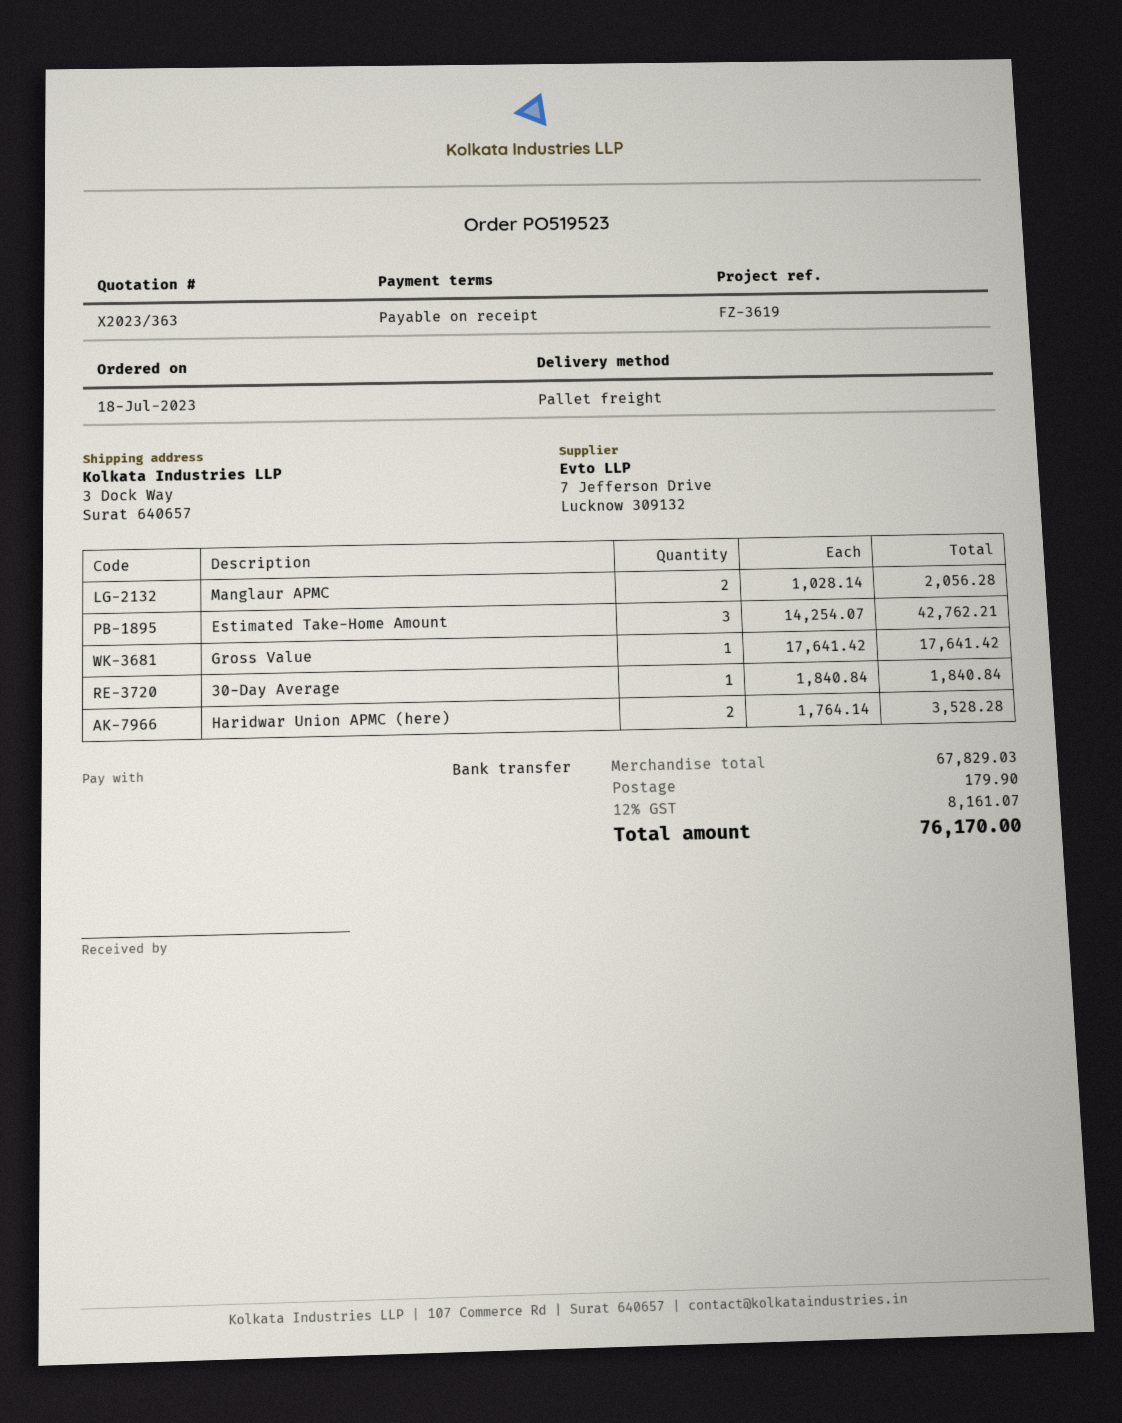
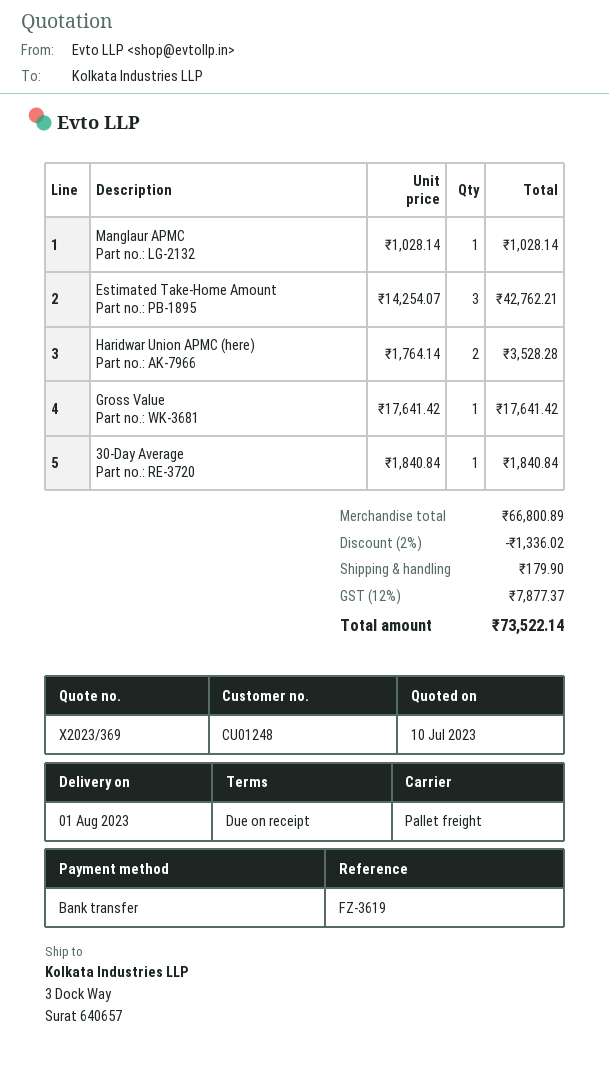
quote number: X2023/363 -> X2023/369
Manglaur APMC: 2 x 1028.14 = 2056.28 -> 1 x 1028.14 = 1028.14
subtotal: 67829.03 -> 66800.89
discount: none -> 2% = 1336.02
tax: 12% = 8161.07 -> 12% = 7877.37
total: 76170.00 -> 73522.14

